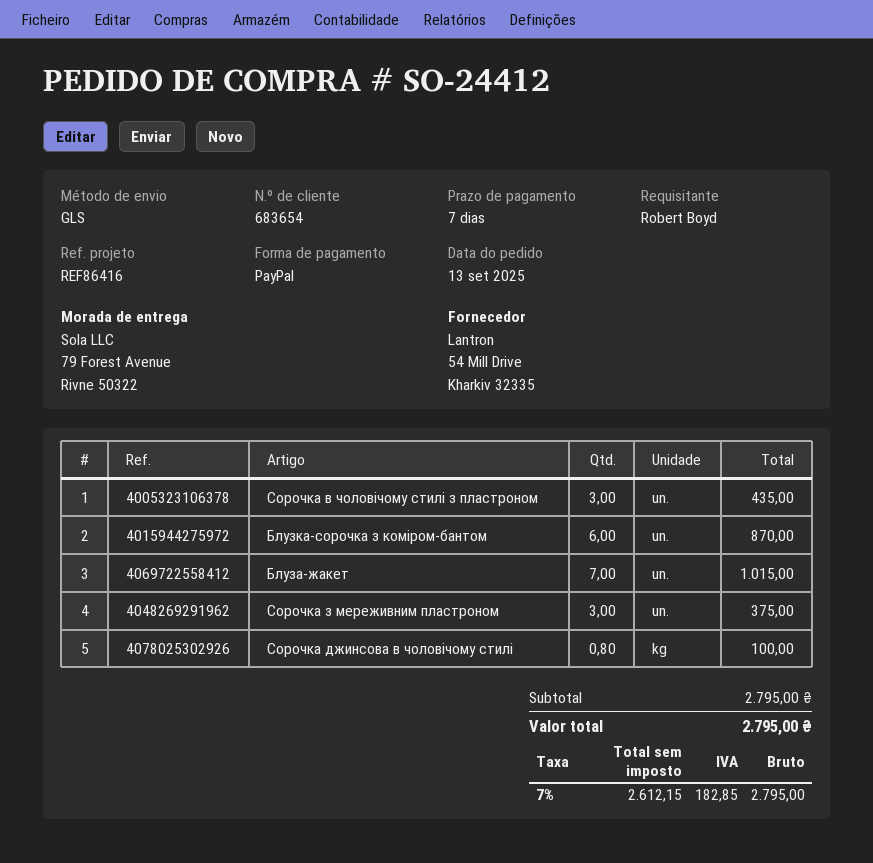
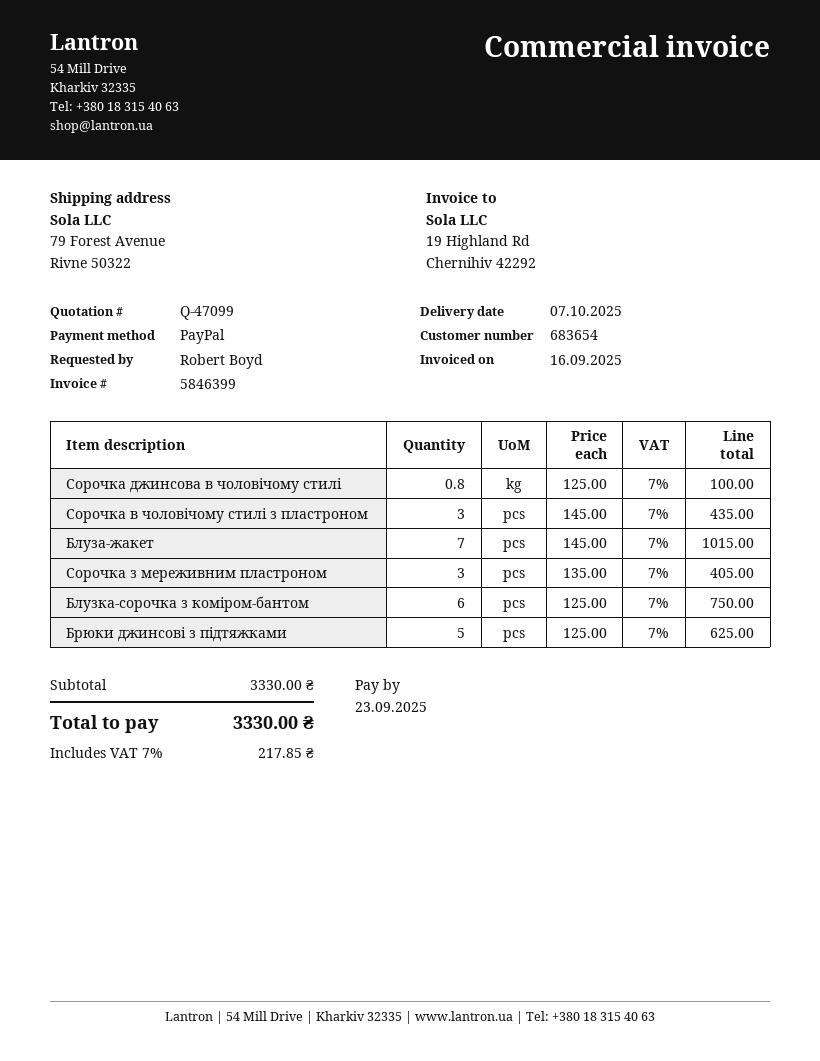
Блузка-сорочка з коміром-бантом: 6 for 870.00 -> 6 for 750.00
Сорочка з мереживним пластроном: 3 for 375.00 -> 3 for 405.00
Брюки джинсові з підтяжками: none -> 5 for 625.00
subtotal: 2795.00 -> 3330.00
tax: 7% = 182.85 -> 7% = 217.85
total: 2795.00 -> 3330.00

